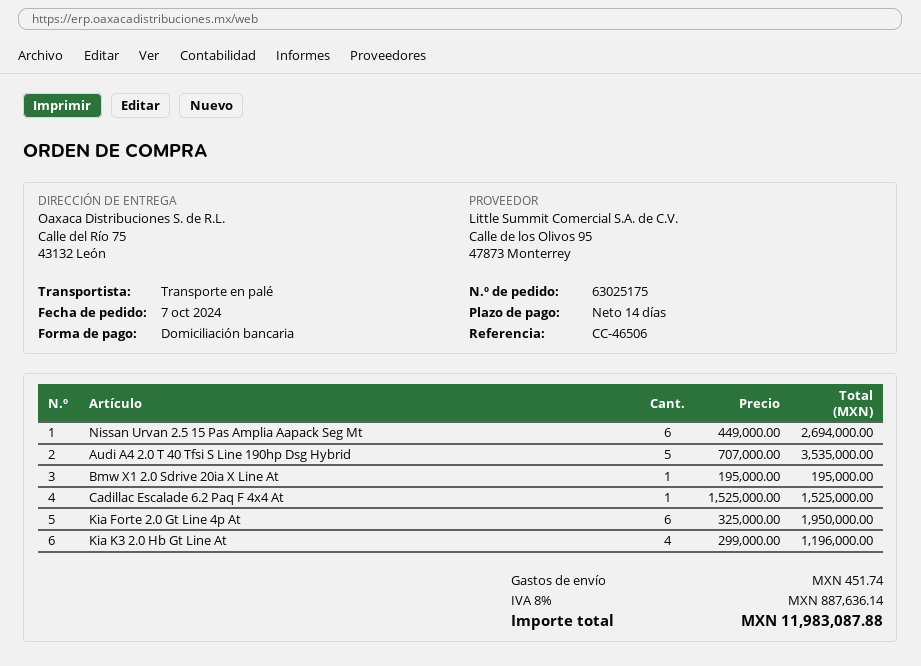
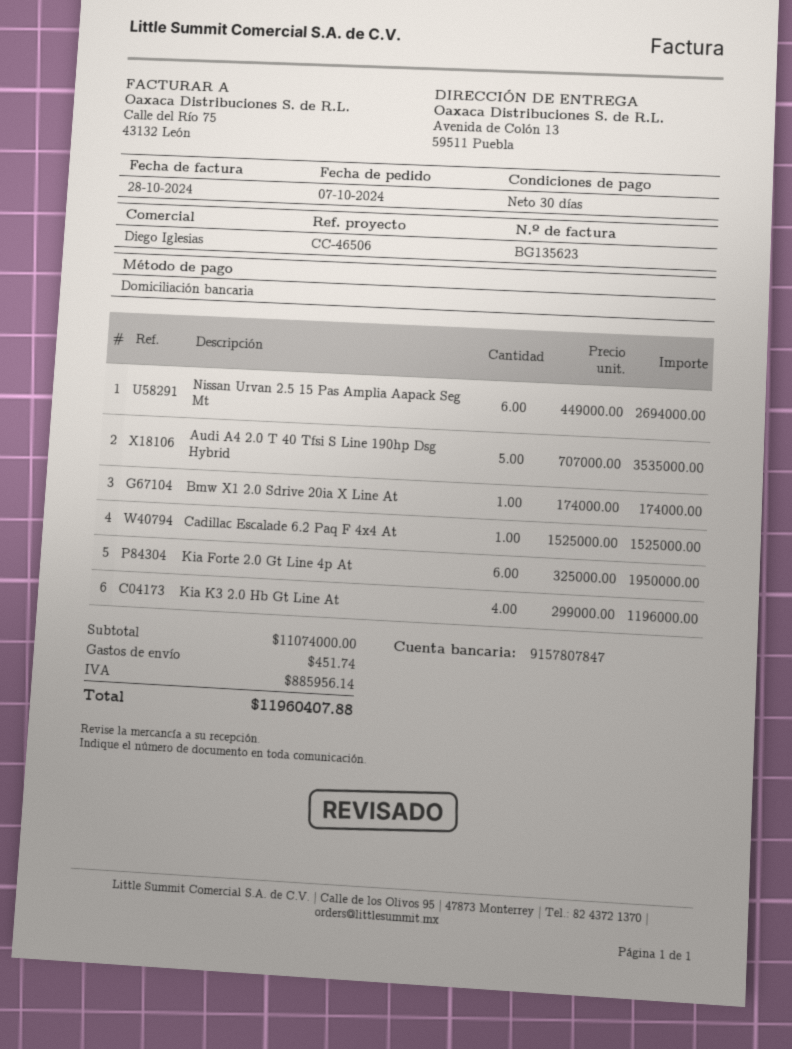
payment terms: 14 days -> 30 days
ship to: Calle del Río 75, 43132 León -> Avenida de Colón 13, 59511 Puebla
Bmw X1 2.0 Sdrive 20ia X Line At: 1 x 195000.00 = 195000.00 -> 1 x 174000.00 = 174000.00
tax: 887636.14 -> 885956.14
total: 11983087.88 -> 11960407.88

